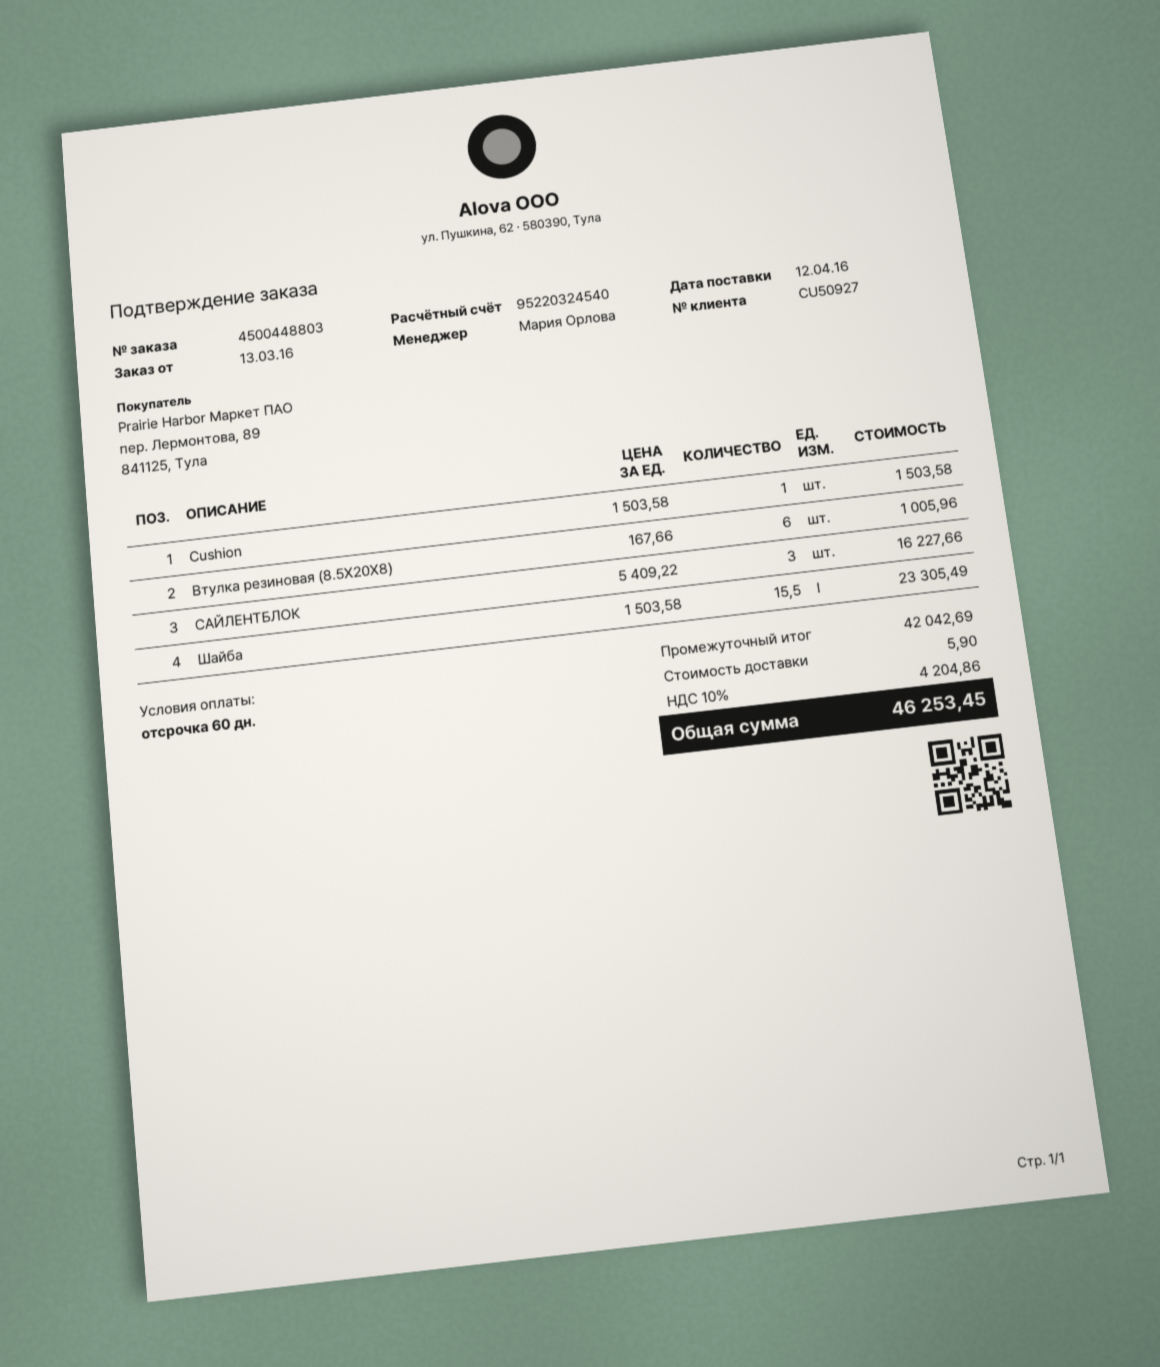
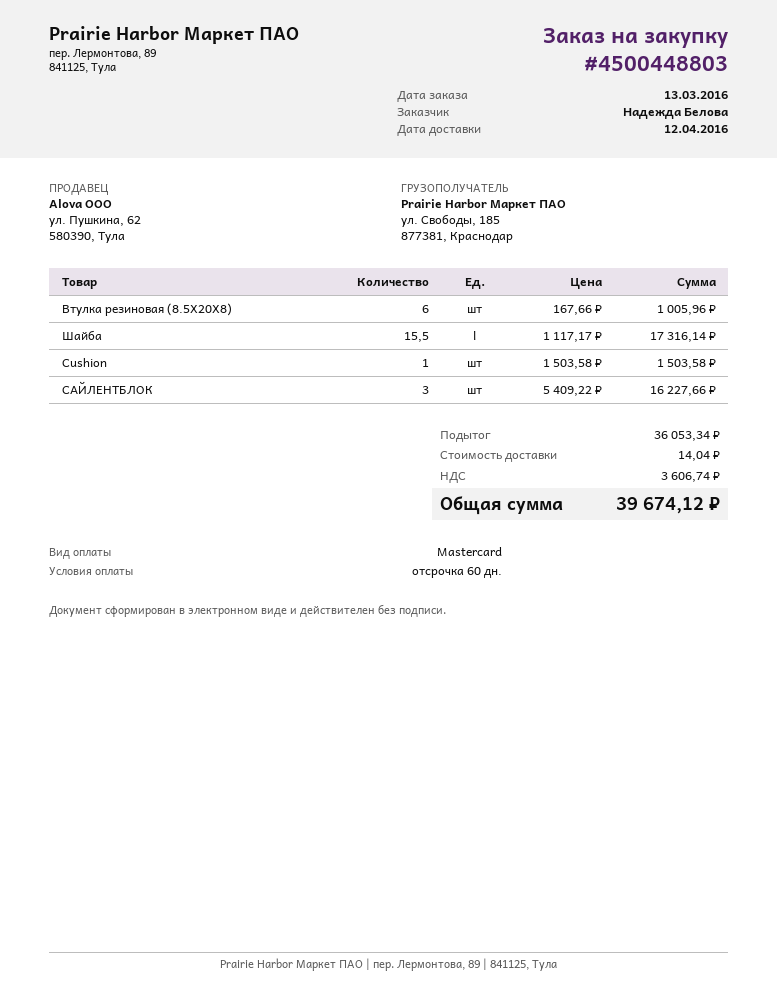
Шайба: 15.5 x 1503.58 = 23305.49 -> 15.5 x 1117.17 = 17316.14
subtotal: 42042.69 -> 36053.34
shipping: 5.90 -> 14.04
tax: 4204.86 -> 3606.74
total: 46253.45 -> 39674.12

